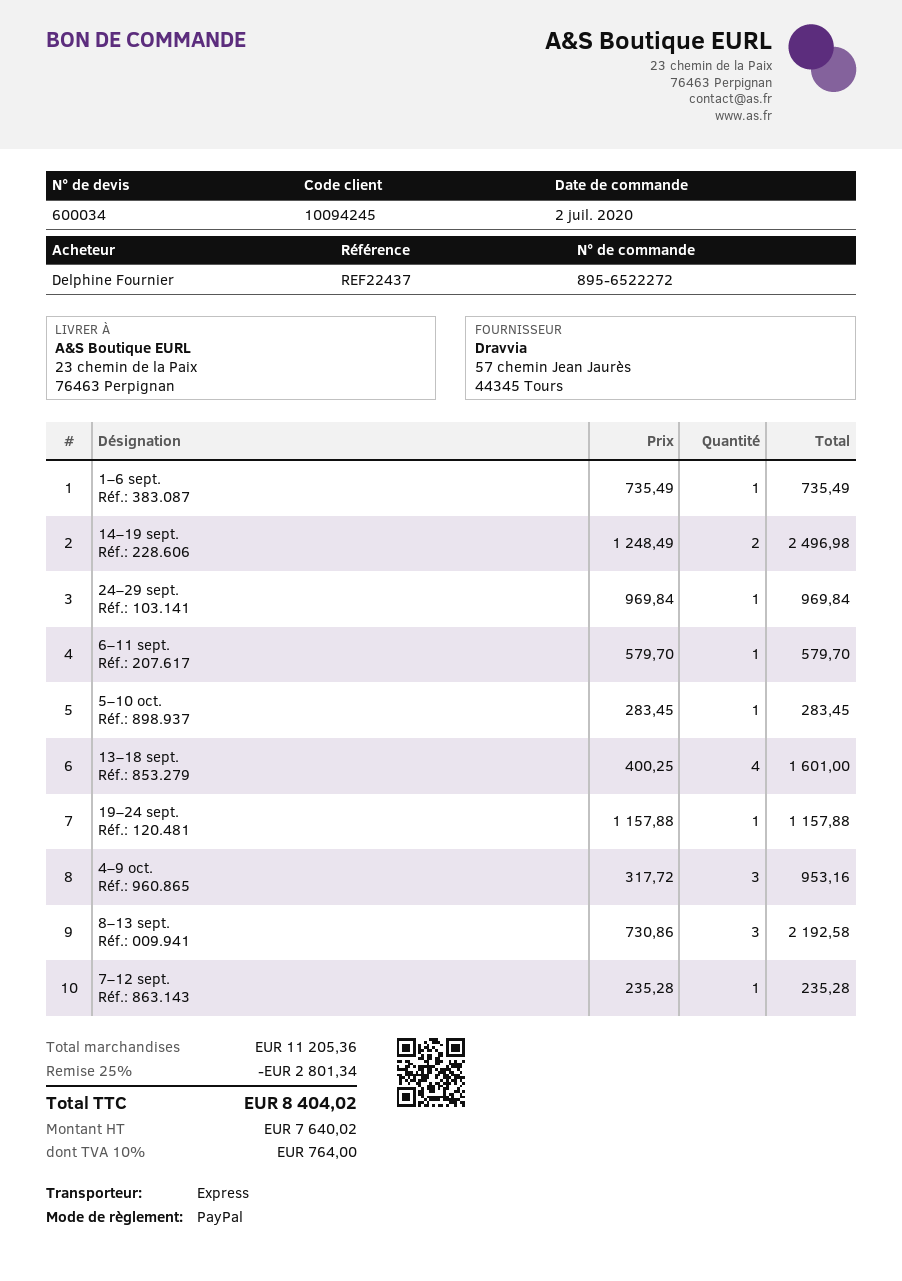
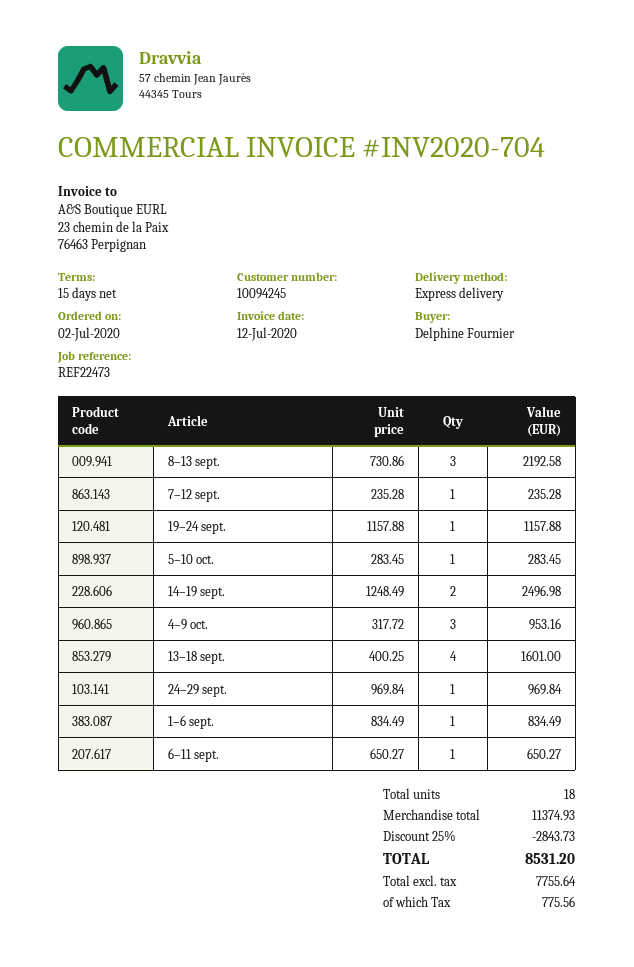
reference: REF22437 -> REF22473
1–6 sept.: 1 x 735.49 = 735.49 -> 1 x 834.49 = 834.49
6–11 sept.: 1 x 579.70 = 579.70 -> 1 x 650.27 = 650.27
subtotal: 11205.36 -> 11374.93
discount: 25% = 2801.34 -> 25% = 2843.73
net: 7640.02 -> 7755.64
tax: 764.00 -> 775.56
total: 8404.02 -> 8531.20

